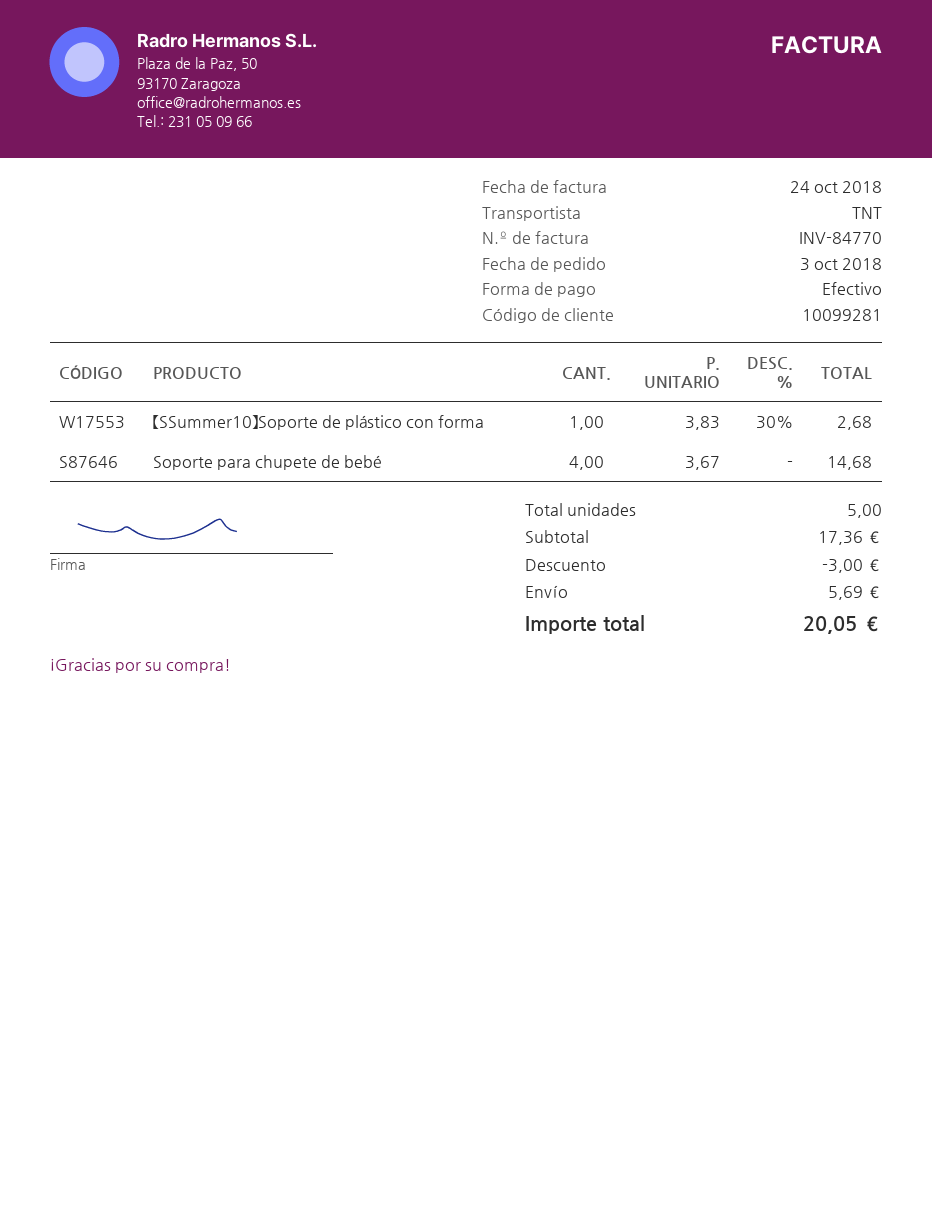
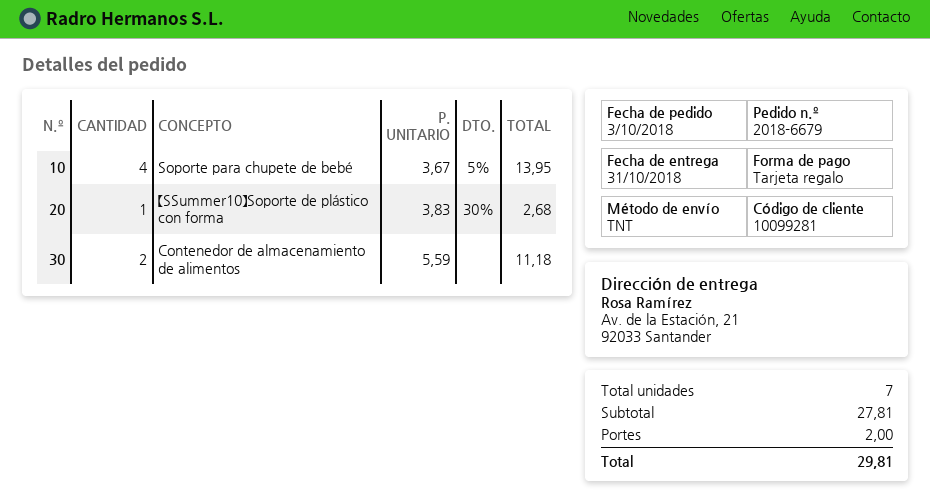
payment method: cash -> gift card
Soporte para chupete de bebé: 4 x 3.67 = 14.68 -> 4 x 3.67 - 5% = 13.95
Contenedor de almacenamiento de alimentos: none -> 2 x 5.59 = 11.18
total quantity: 5 -> 7
subtotal: 17.36 -> 27.81
discount: 3.00 -> none
shipping: 5.69 -> 2.00
total: 20.05 -> 29.81

